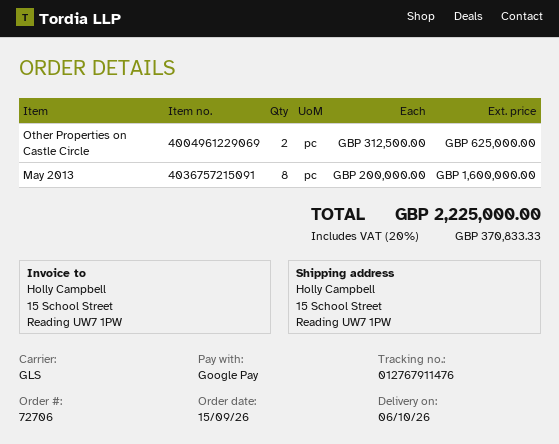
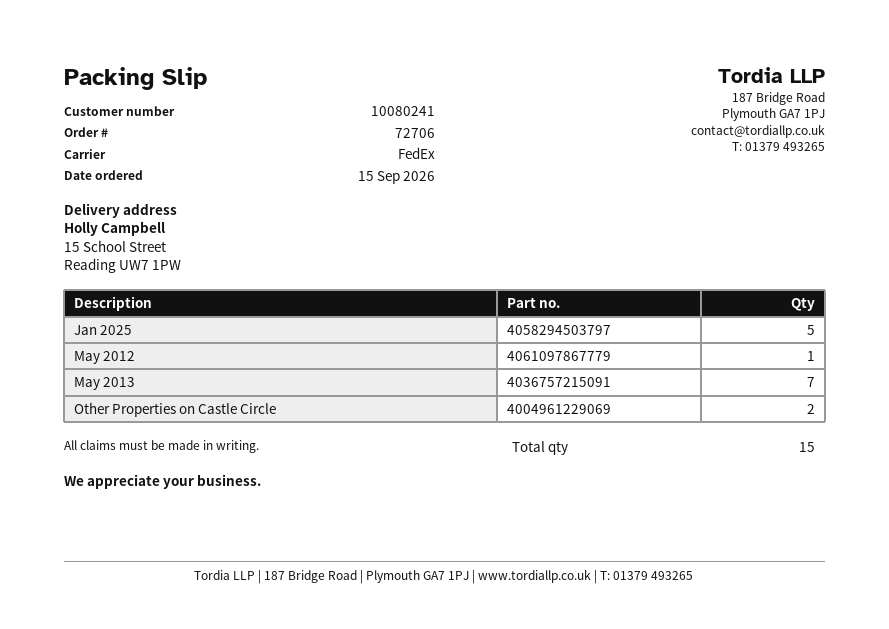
shipping method: GLS -> FedEx
May 2013: 8 -> 7
Jan 2025: none -> 5
May 2012: none -> 1

